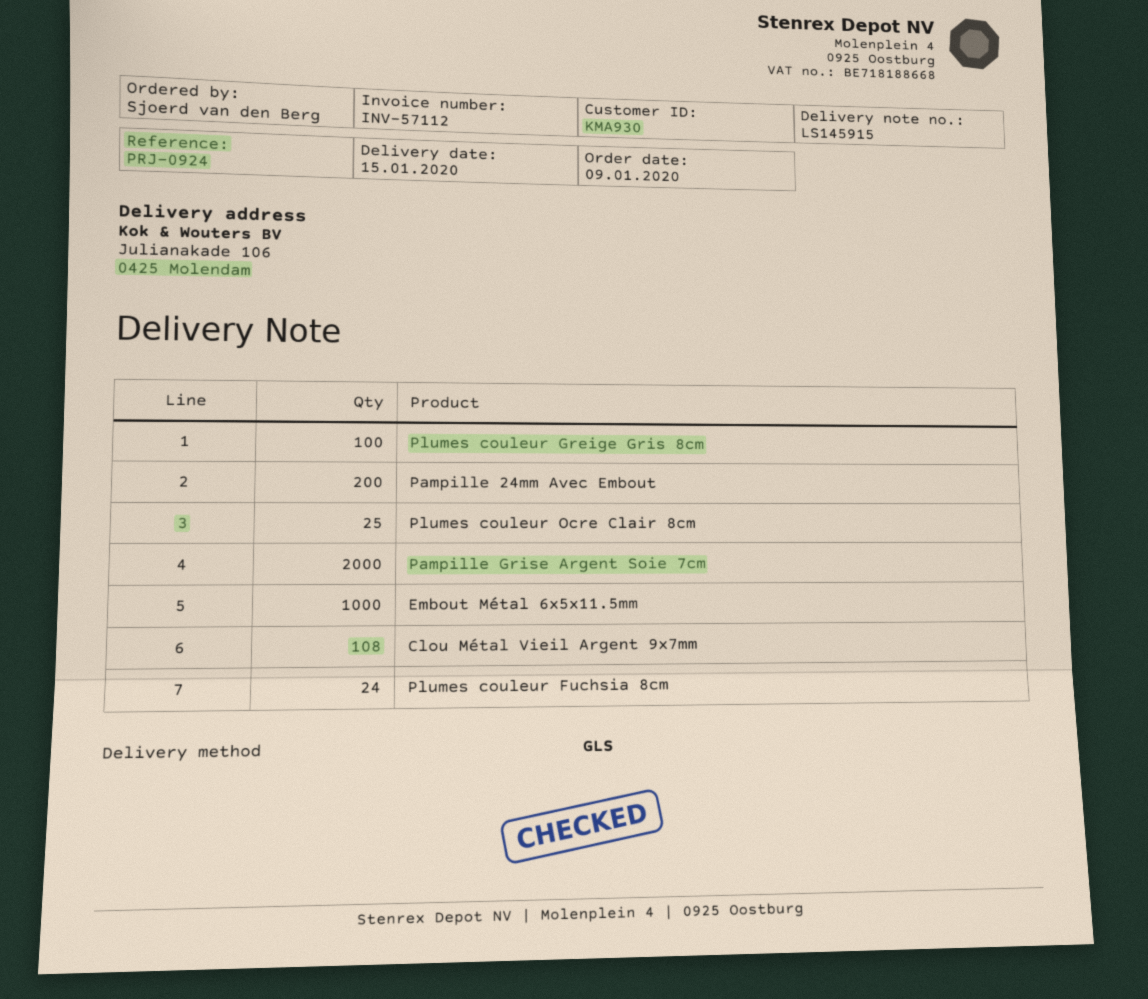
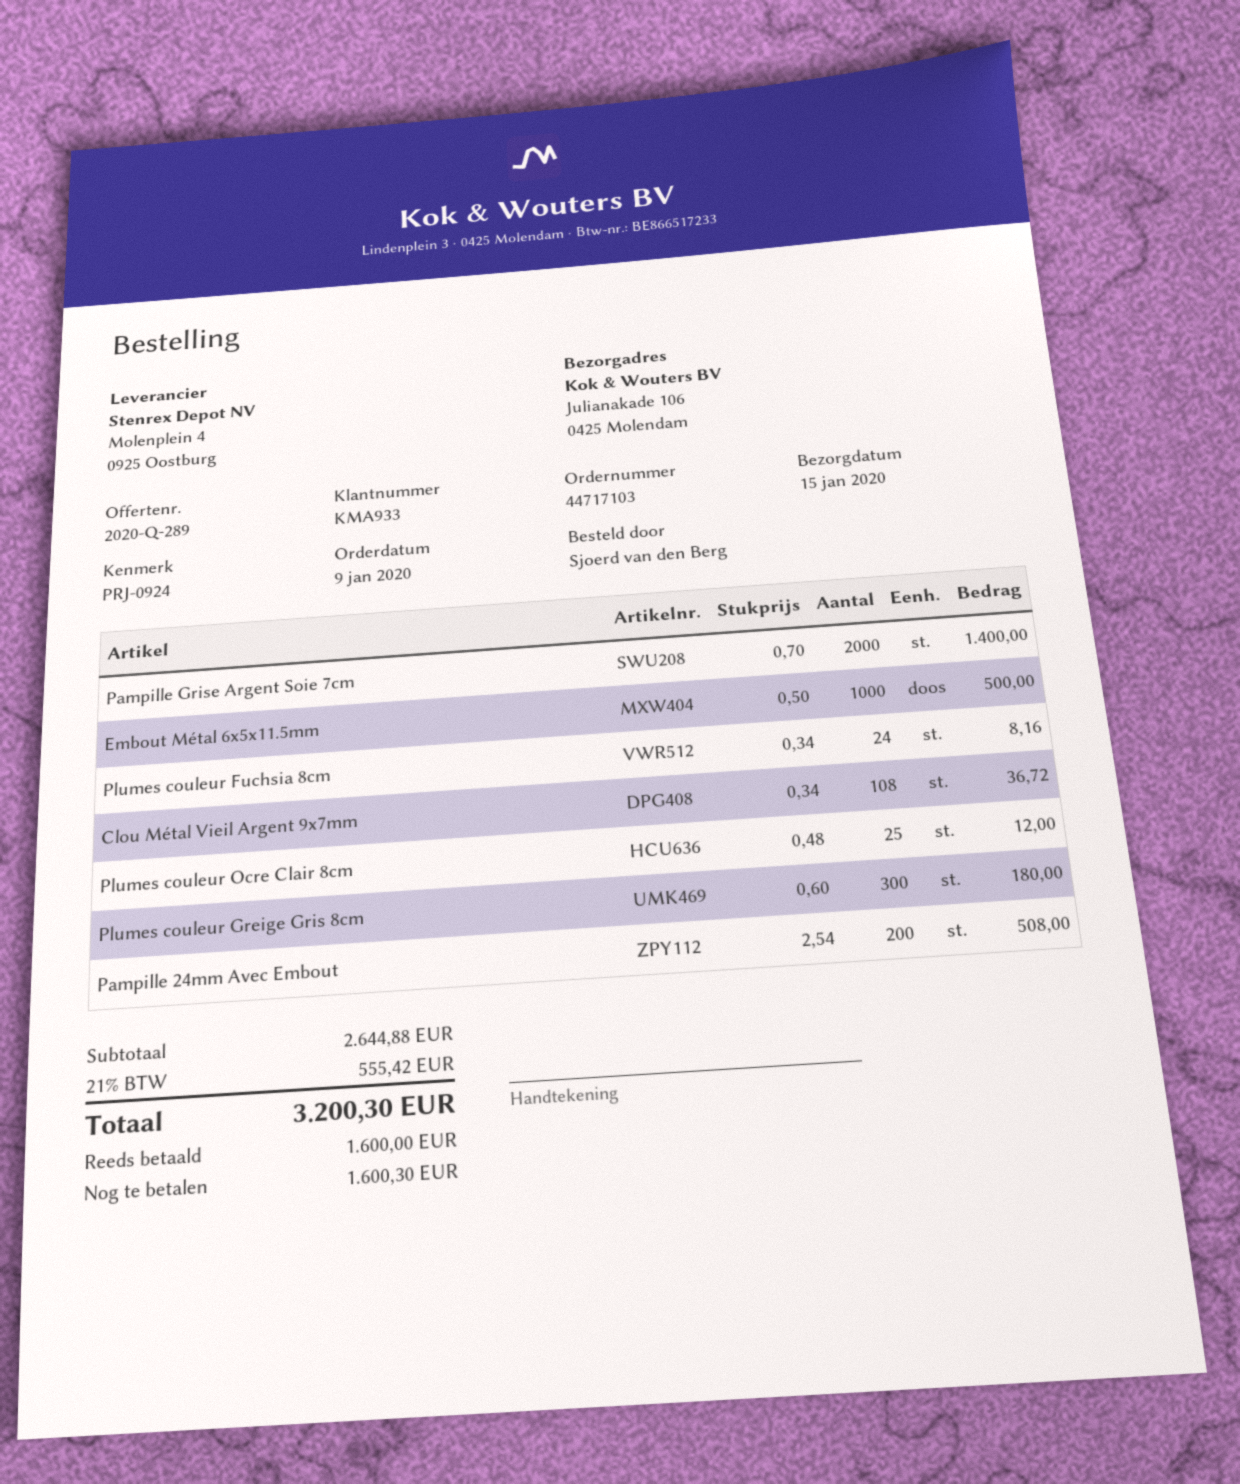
customer number: KMA930 -> KMA933
Plumes couleur Greige Gris 8cm: 100 -> 300

